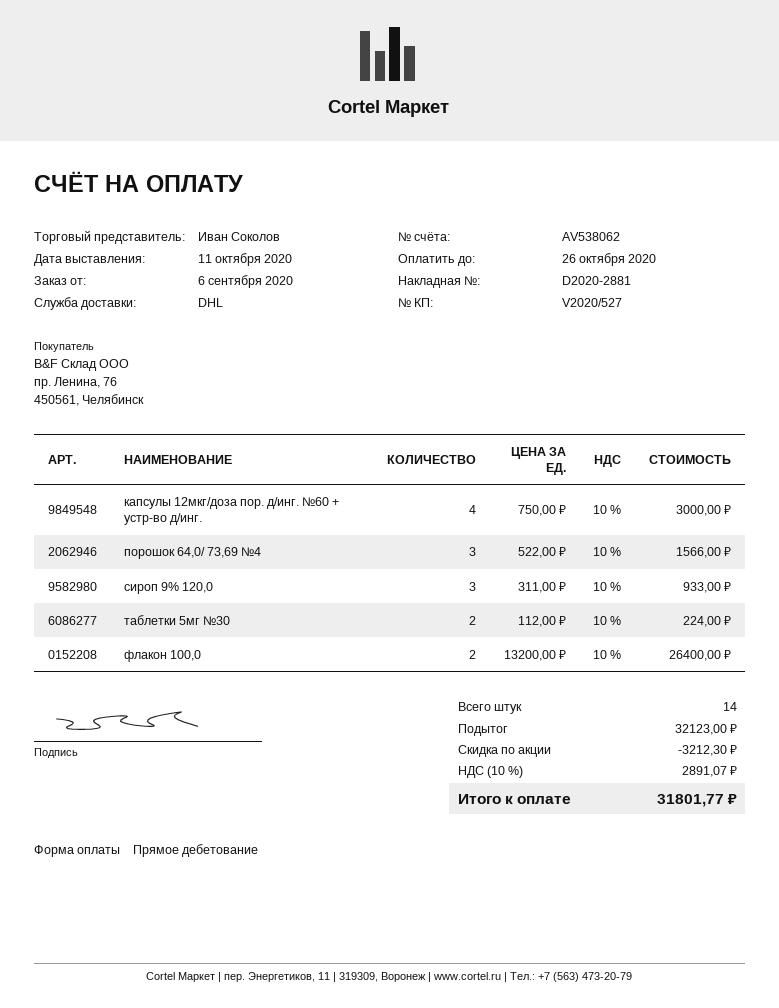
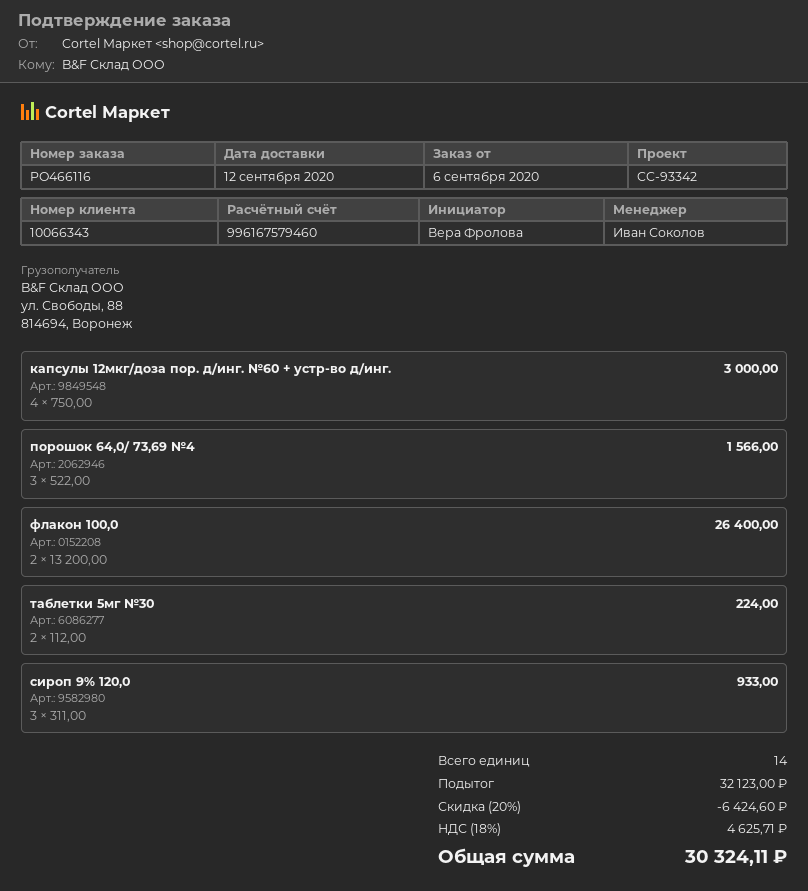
discount: 3212.30 -> 6424.60
tax: 10% = 2891.07 -> 18% = 4625.71
total: 31801.77 -> 30324.11

